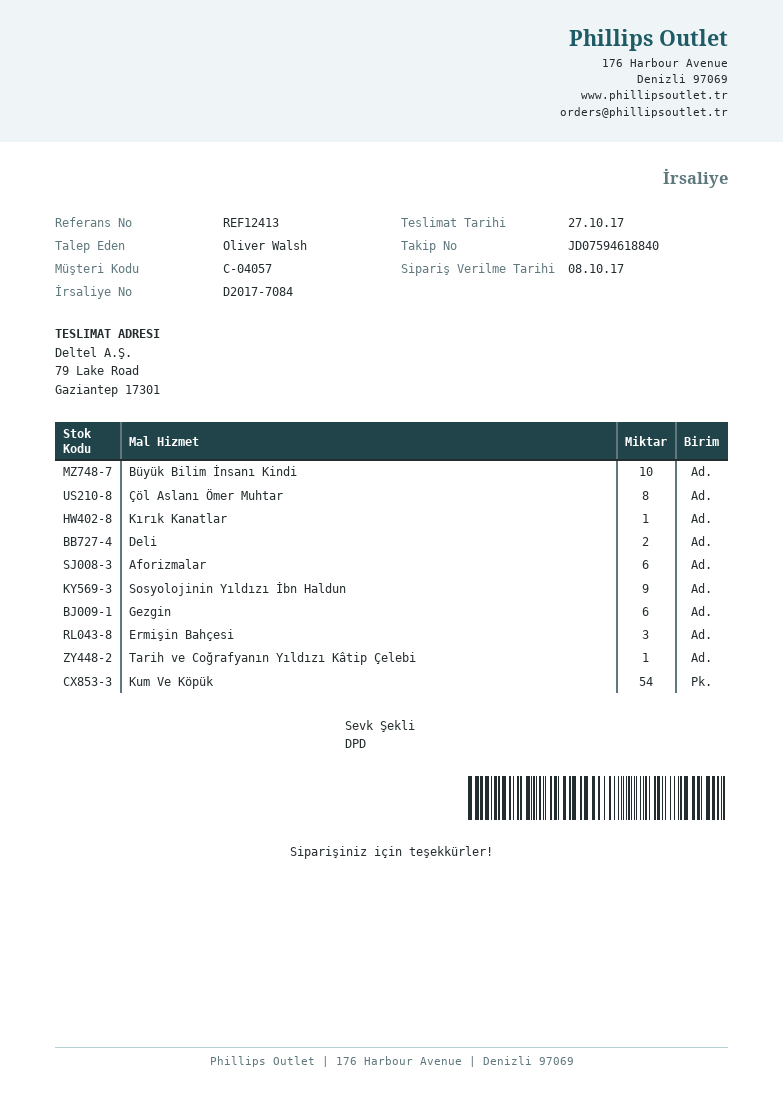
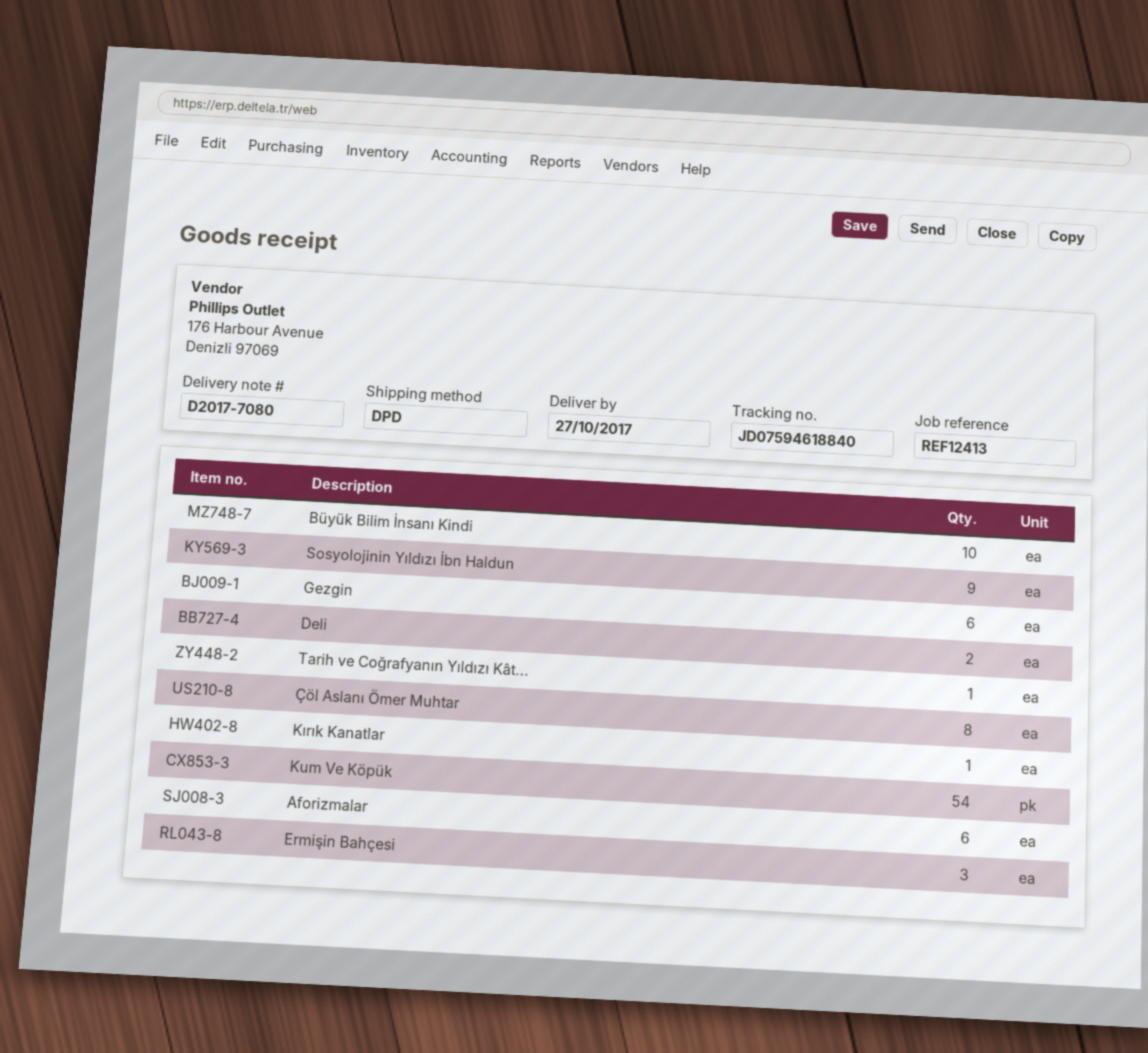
delivery note number: D2017-7084 -> D2017-7080

